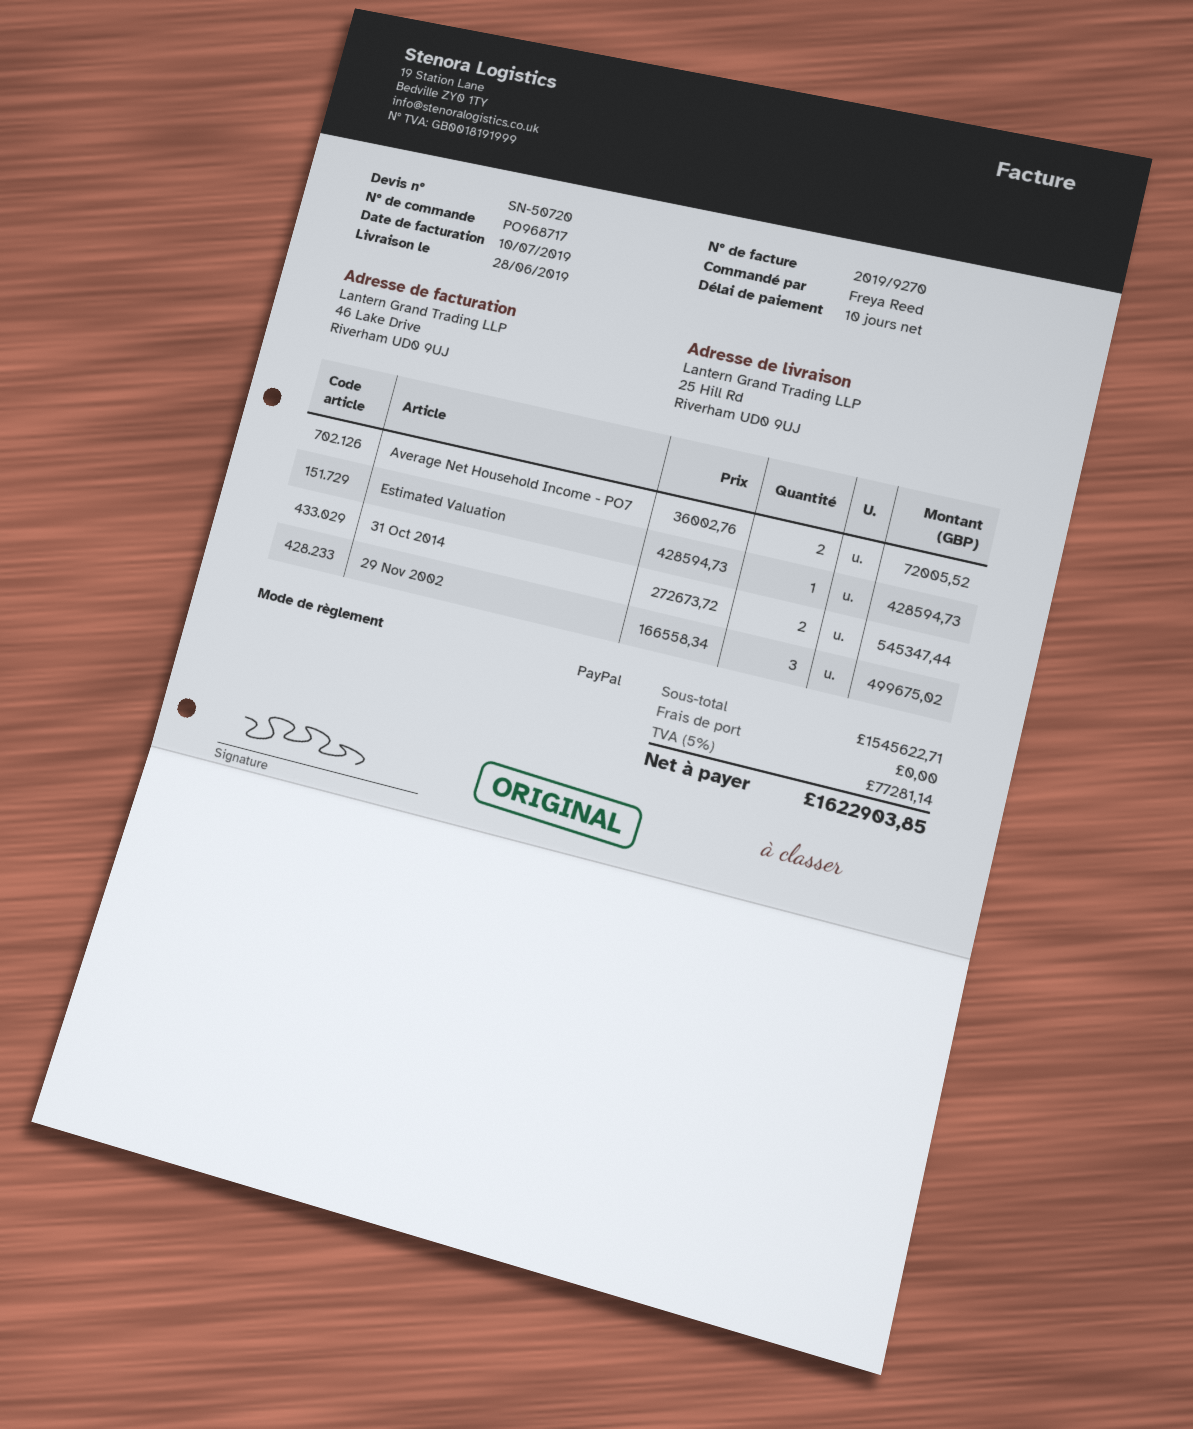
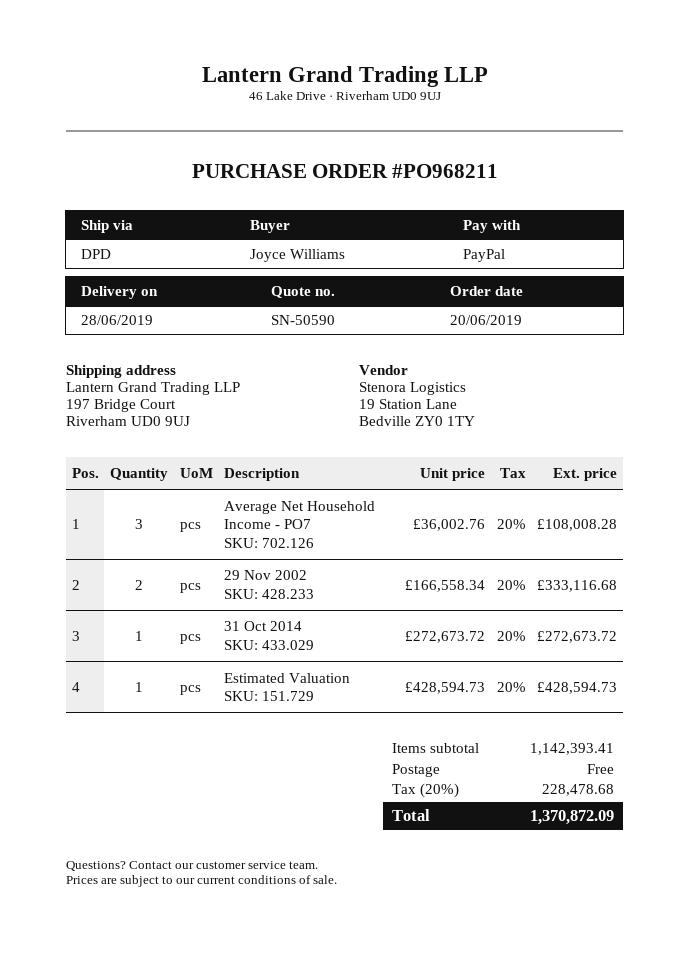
quote number: SN-50720 -> SN-50590
order number: PO968717 -> PO968211
ordered by: Freya Reed -> Joyce Williams
ship to: 25 Hill Rd, Riverham UD0 9UJ -> 197 Bridge Court, Riverham UD0 9UJ
Average Net Household Income - PO7: 2 x 36002.76 = 72005.52 -> 3 x 36002.76 = 108008.28
31 Oct 2014: 2 x 272673.72 = 545347.44 -> 1 x 272673.72 = 272673.72
29 Nov 2002: 3 x 166558.34 = 499675.02 -> 2 x 166558.34 = 333116.68
subtotal: 1545622.71 -> 1142393.41
tax: 5% = 77281.14 -> 20% = 228478.68
total: 1622903.85 -> 1370872.09

